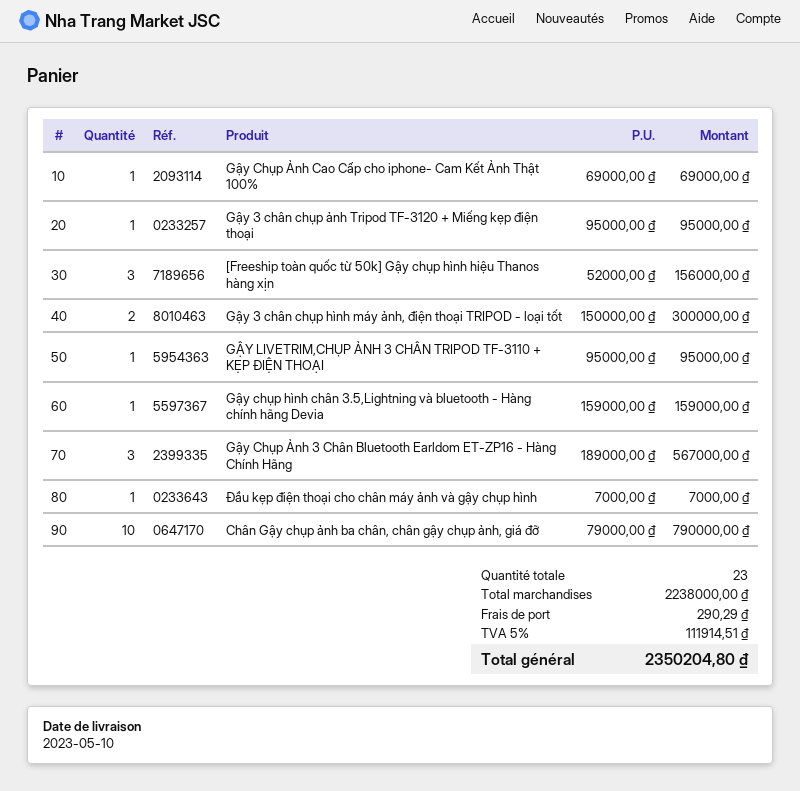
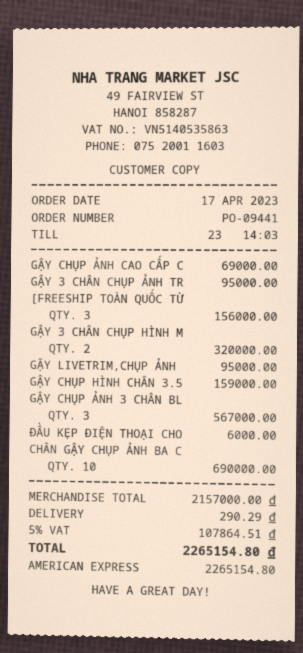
Gậy 3 chân chụp hình máy ảnh, điện thoại TRIPOD - loại tốt: 2 for 300000.00 -> 2 for 320000.00
Đầu kẹp điện thoại cho chân máy ảnh và gậy chụp hình: 1 for 7000.00 -> 1 for 6000.00
Chân Gậy chụp ảnh ba chân, chân gậy chụp ảnh, giá đỡ: 10 for 790000.00 -> 10 for 690000.00
subtotal: 2238000.00 -> 2157000.00
tax: 5% = 111914.51 -> 5% = 107864.51
total: 2350204.80 -> 2265154.80

